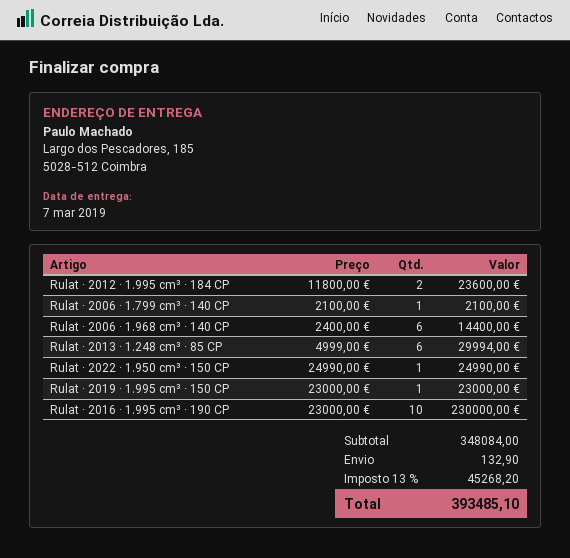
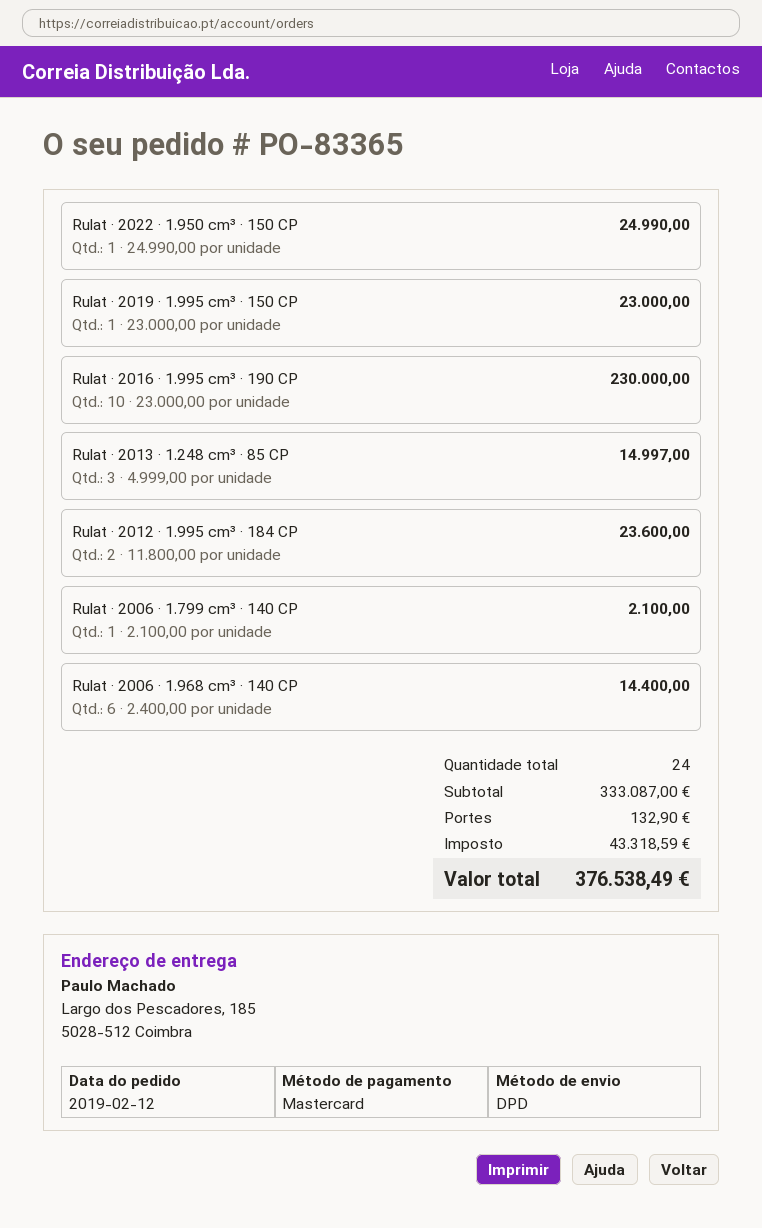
Rulat · 2013 · 1.248 cm³ · 85 CP: 6 x 4999.00 = 29994.00 -> 3 x 4999.00 = 14997.00
subtotal: 348084.00 -> 333087.00
tax: 45268.20 -> 43318.59
total: 393485.10 -> 376538.49

